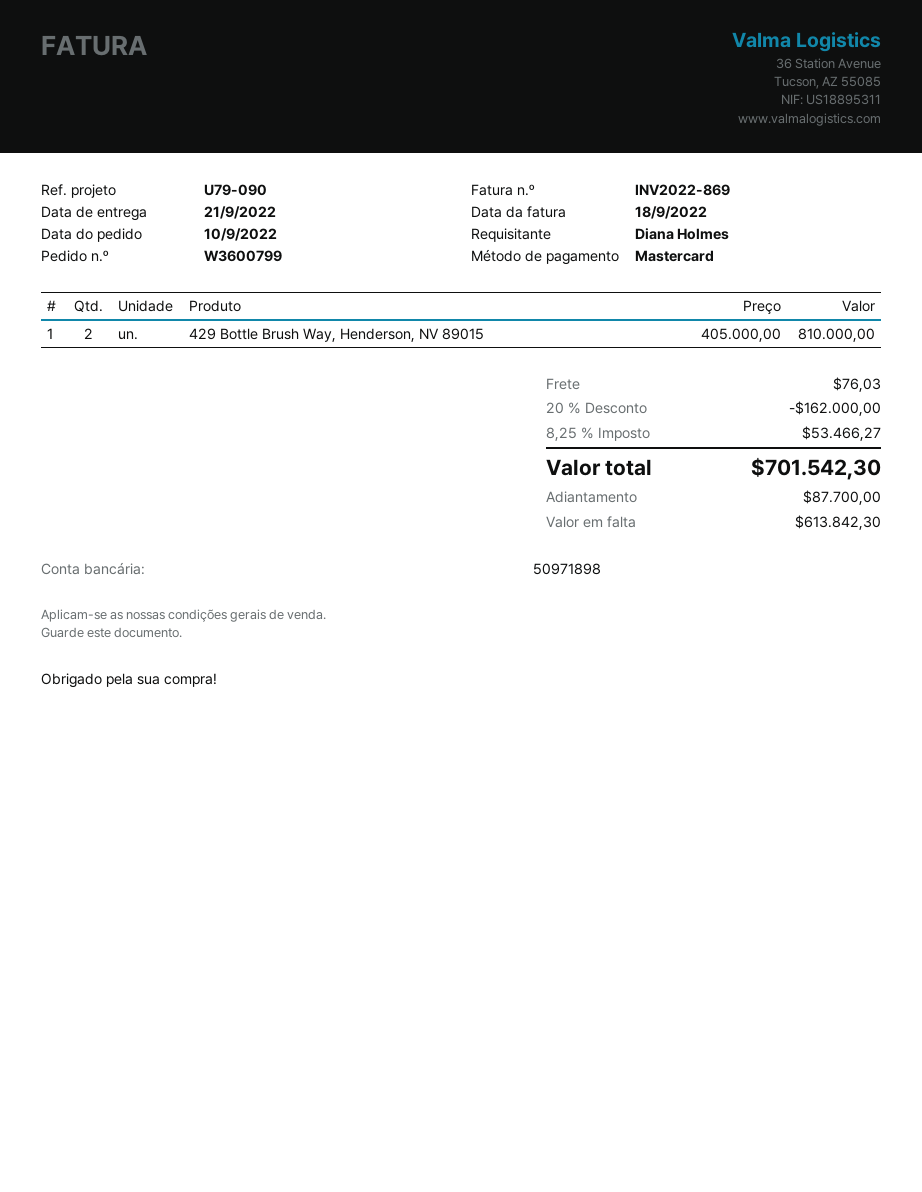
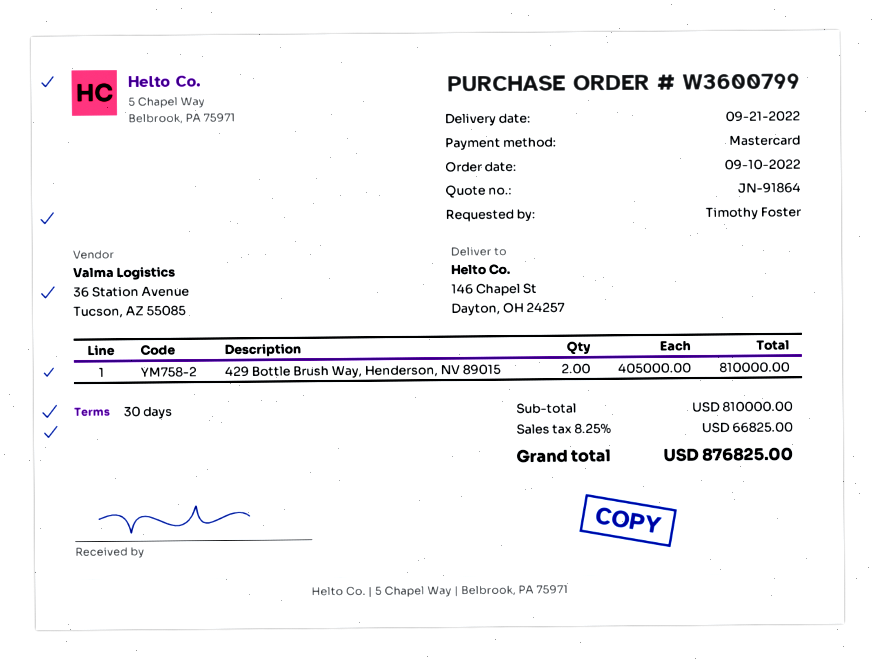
ordered by: Diana Holmes -> Timothy Foster
discount: 20% = 162000.00 -> none
shipping: 76.03 -> none
tax: 8.25% = 53466.27 -> 8.25% = 66825.00
total: 701542.30 -> 876825.00

